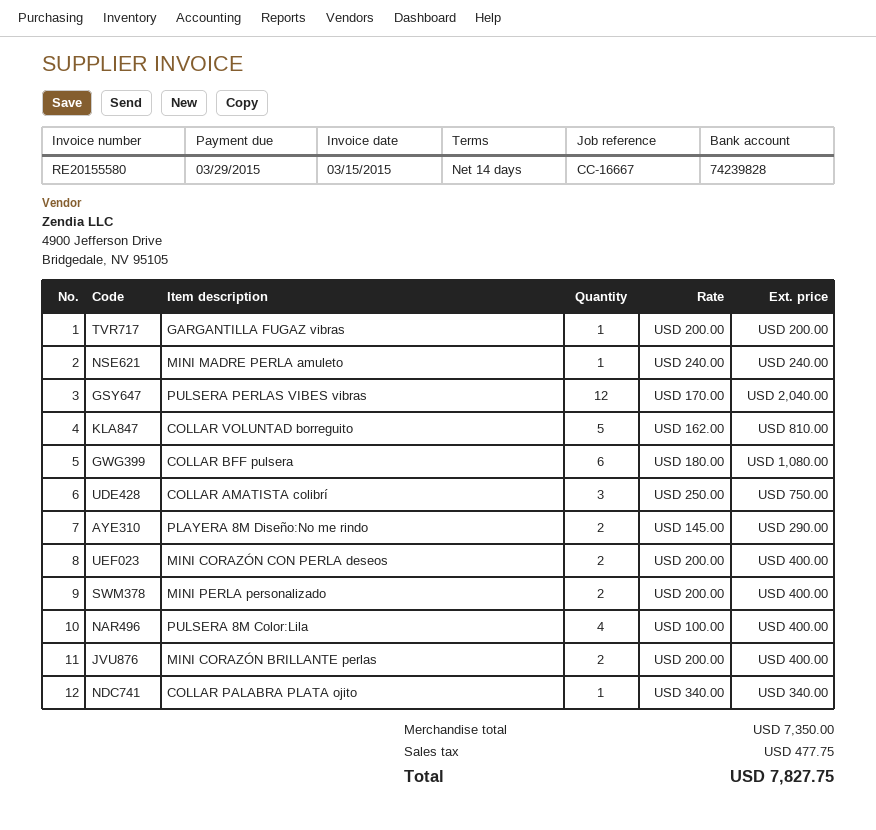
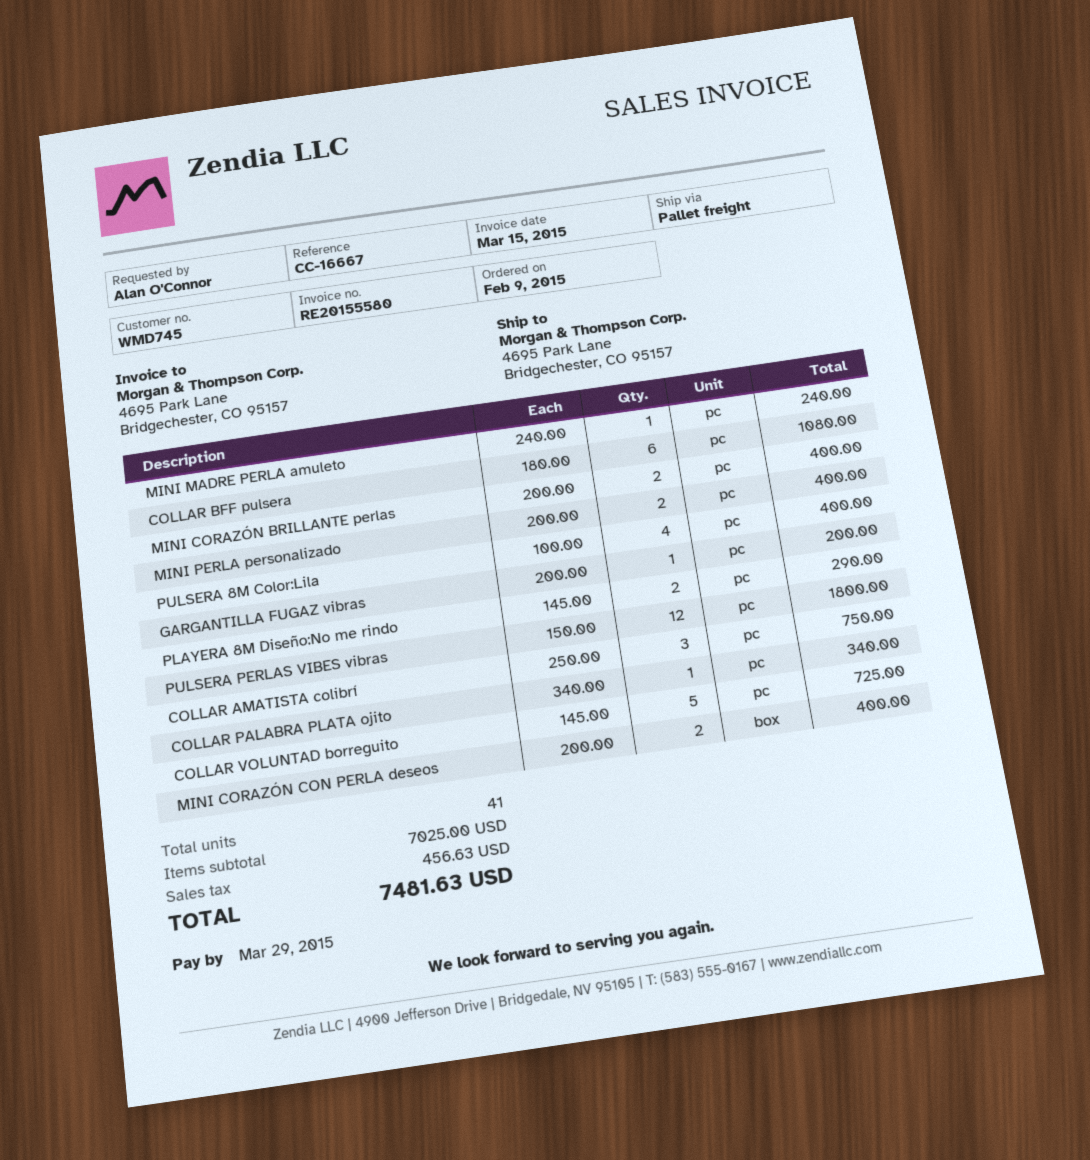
PULSERA PERLAS VIBES vibras: 12 x 170.00 = 2040.00 -> 12 x 150.00 = 1800.00
COLLAR VOLUNTAD borreguito: 5 x 162.00 = 810.00 -> 5 x 145.00 = 725.00
subtotal: 7350.00 -> 7025.00
tax: 477.75 -> 456.63
total: 7827.75 -> 7481.63

